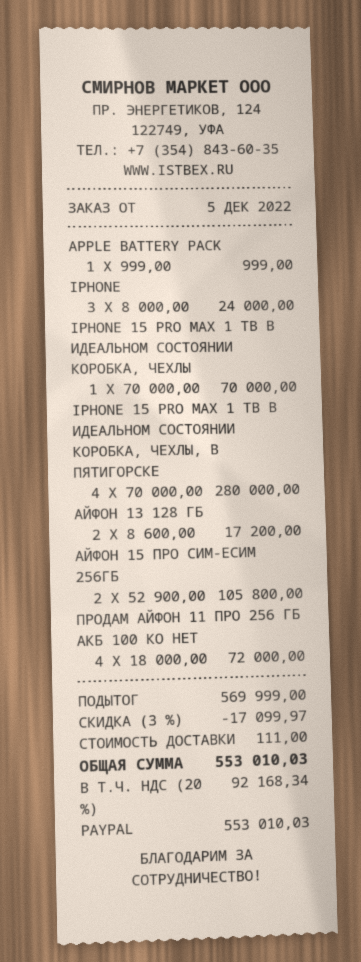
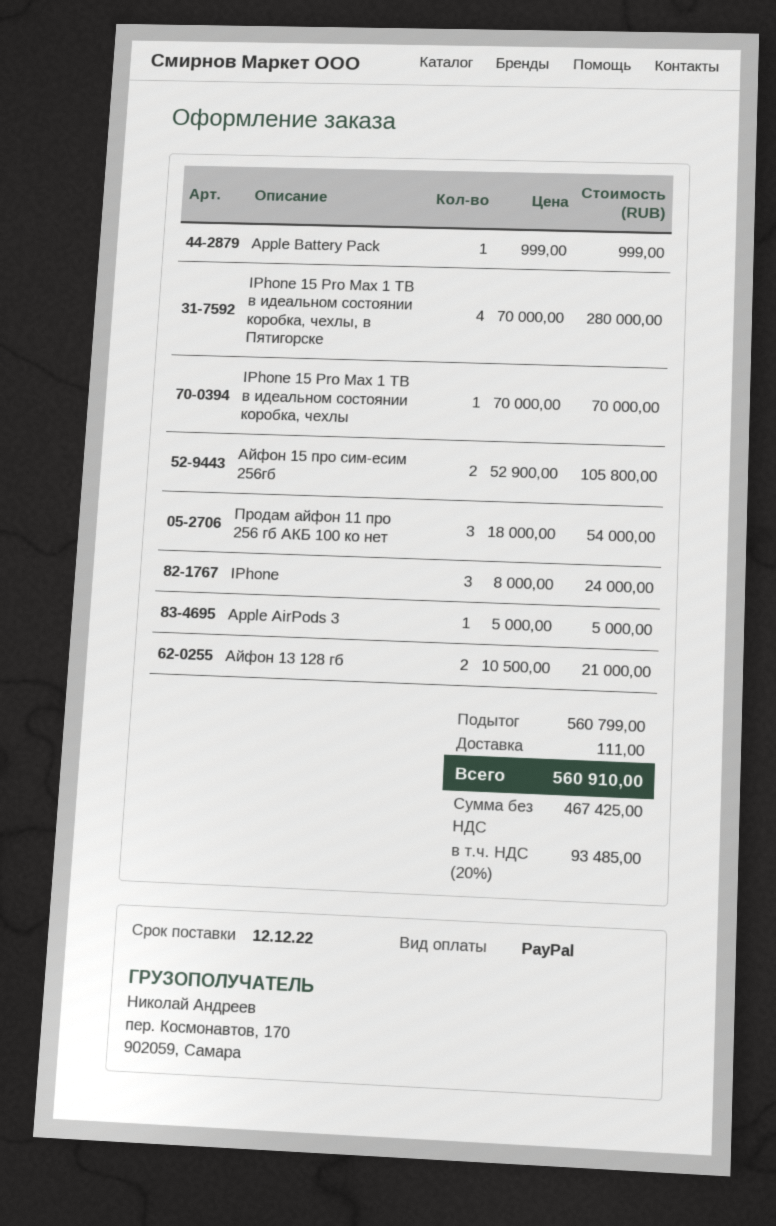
АЙФОН 13 128 ГБ: 2 x 8600.00 = 17200.00 -> 2 x 10500.00 = 21000.00
ПРОДАМ АЙФОН 11 ПРО 256 ГБ АКБ 100 КО НЕТ: 4 x 18000.00 = 72000.00 -> 3 x 18000.00 = 54000.00
Apple AirPods 3: none -> 1 x 5000.00 = 5000.00
subtotal: 569999.00 -> 560799.00
discount: 3% = 17099.97 -> none
tax: 20% = 92168.34 -> 20% = 93485.00
total: 553010.03 -> 560910.00

